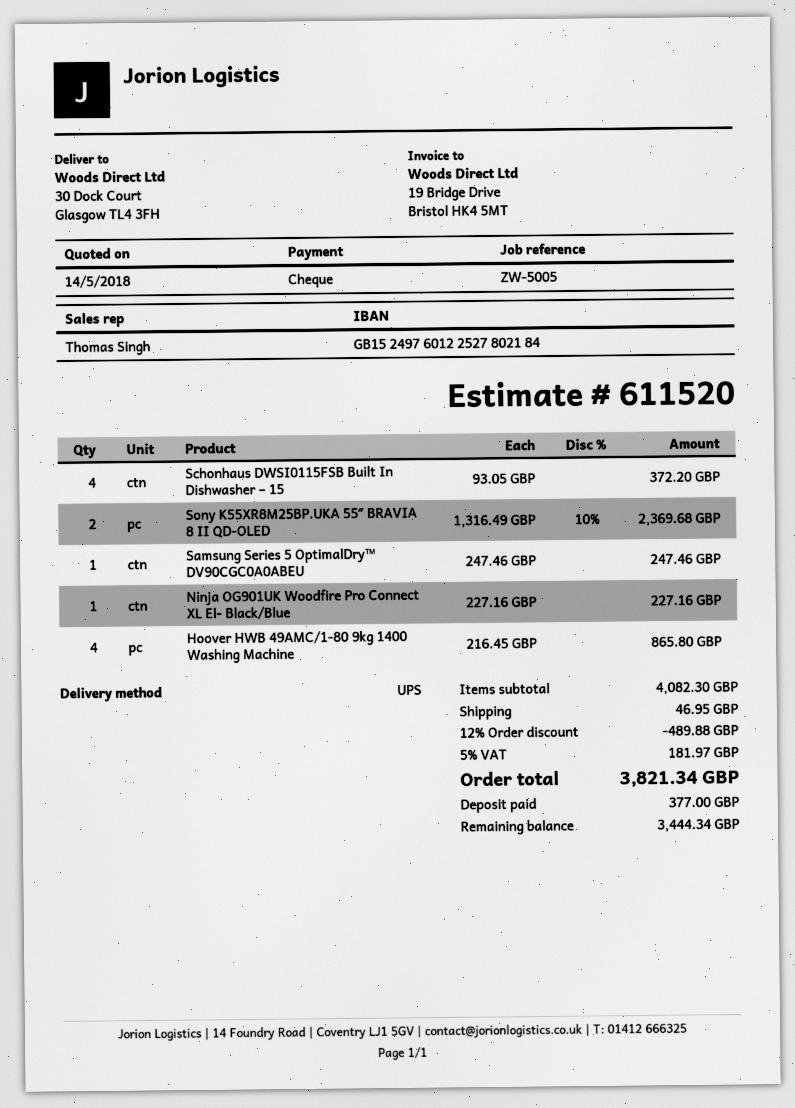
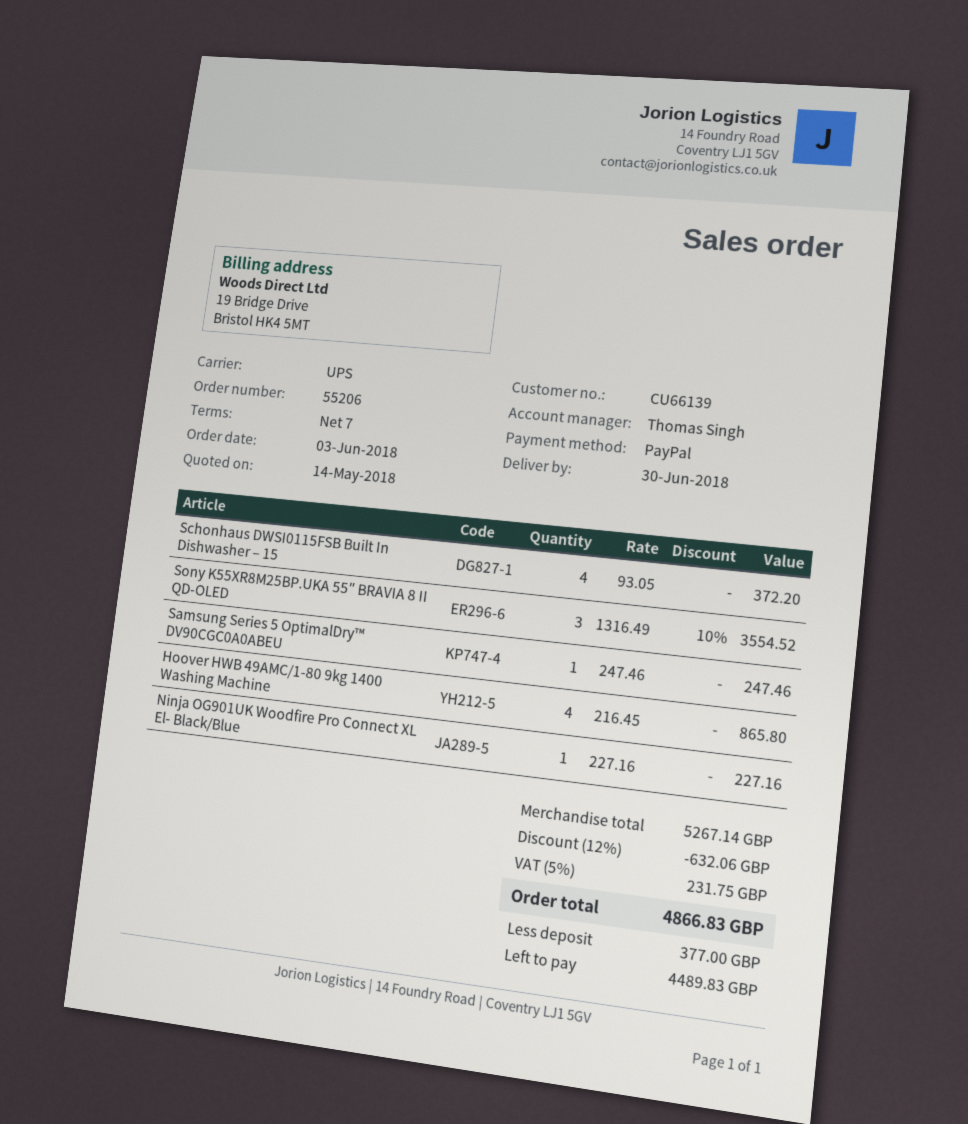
payment method: cheque -> PayPal
Sony K55XR8M25BP.UKA 55″ BRAVIA 8 II QD-OLED: 2 x 1316.49 - 10% = 2369.68 -> 3 x 1316.49 - 10% = 3554.52
subtotal: 4082.30 -> 5267.14
discount: 12% = 489.88 -> 12% = 632.06
shipping: 46.95 -> none
tax: 5% = 181.97 -> 5% = 231.75
total: 3821.34 -> 4866.83
balance: 3444.34 -> 4489.83

